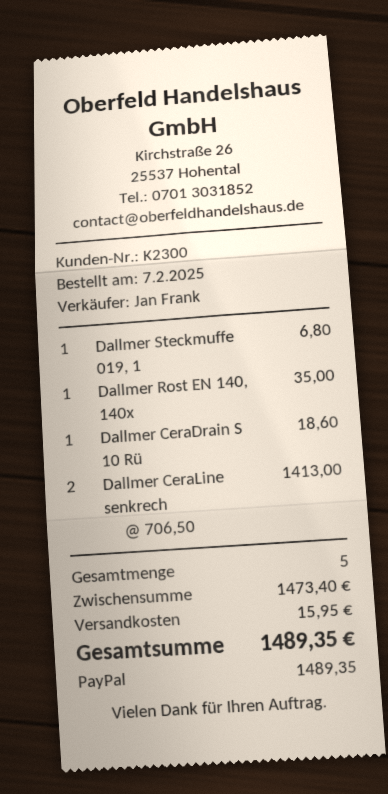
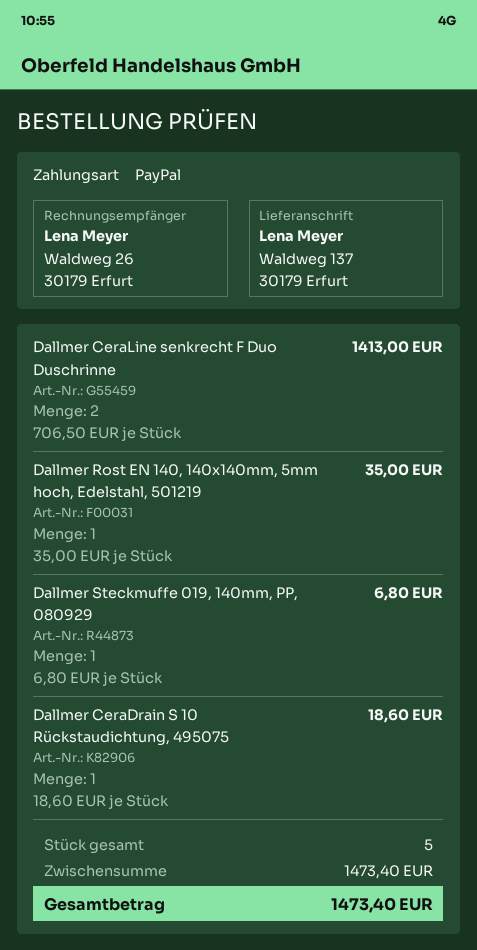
shipping: 15.95 -> none
total: 1489.35 -> 1473.40

